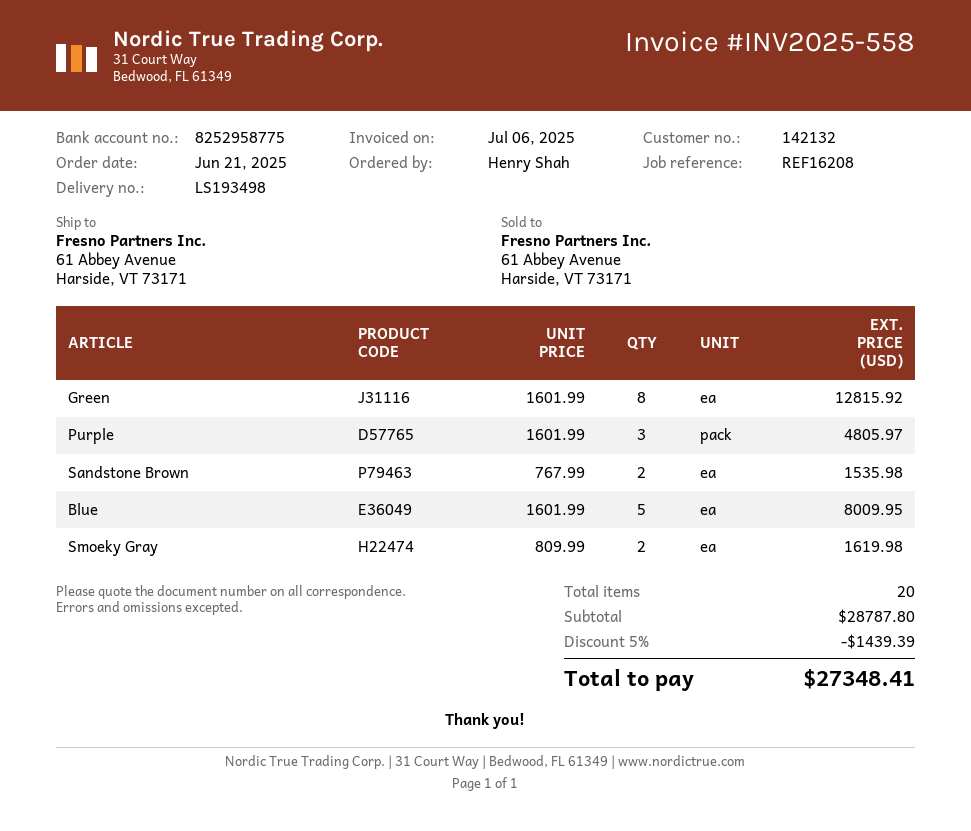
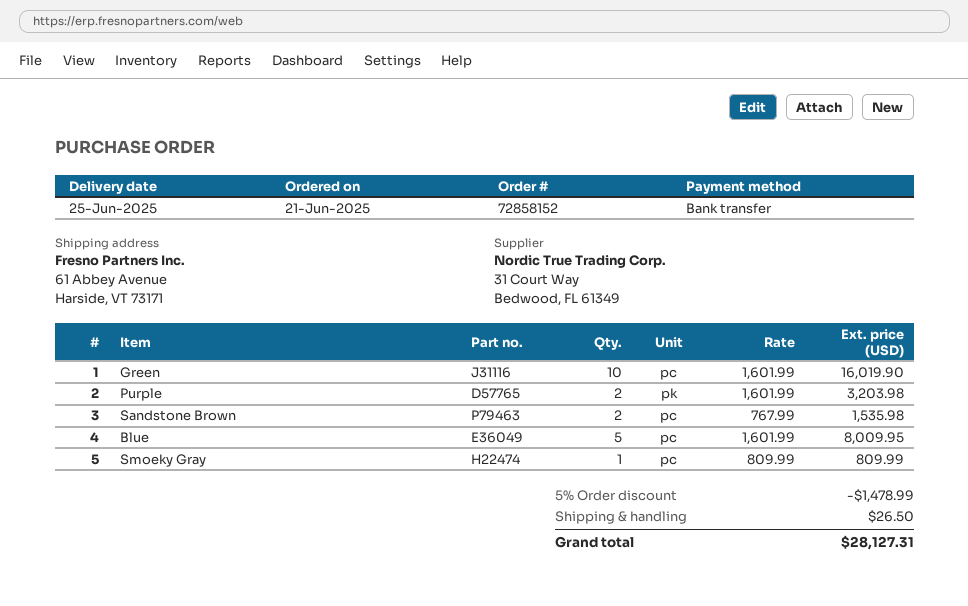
Green: 8 x 1601.99 = 12815.92 -> 10 x 1601.99 = 16019.90
Purple: 3 x 1601.99 = 4805.97 -> 2 x 1601.99 = 3203.98
Smoeky Gray: 2 x 809.99 = 1619.98 -> 1 x 809.99 = 809.99
discount: 5% = 1439.39 -> 5% = 1478.99
shipping: none -> 26.50
total: 27348.41 -> 28127.31

